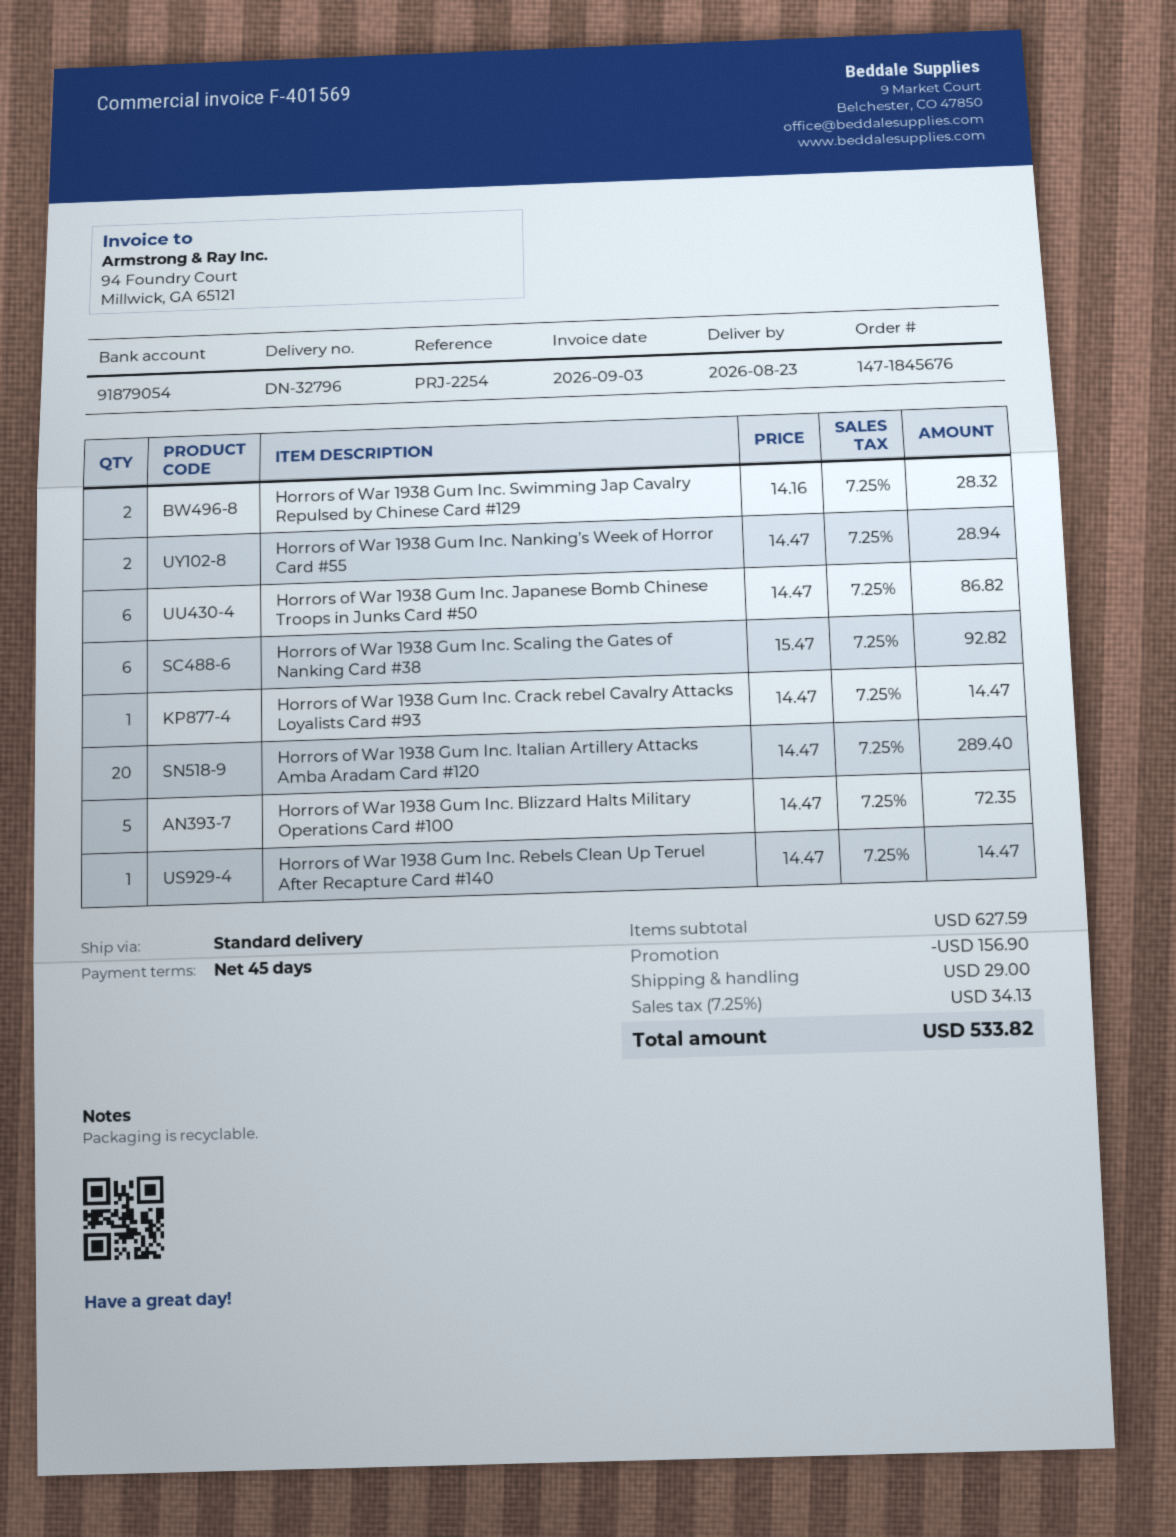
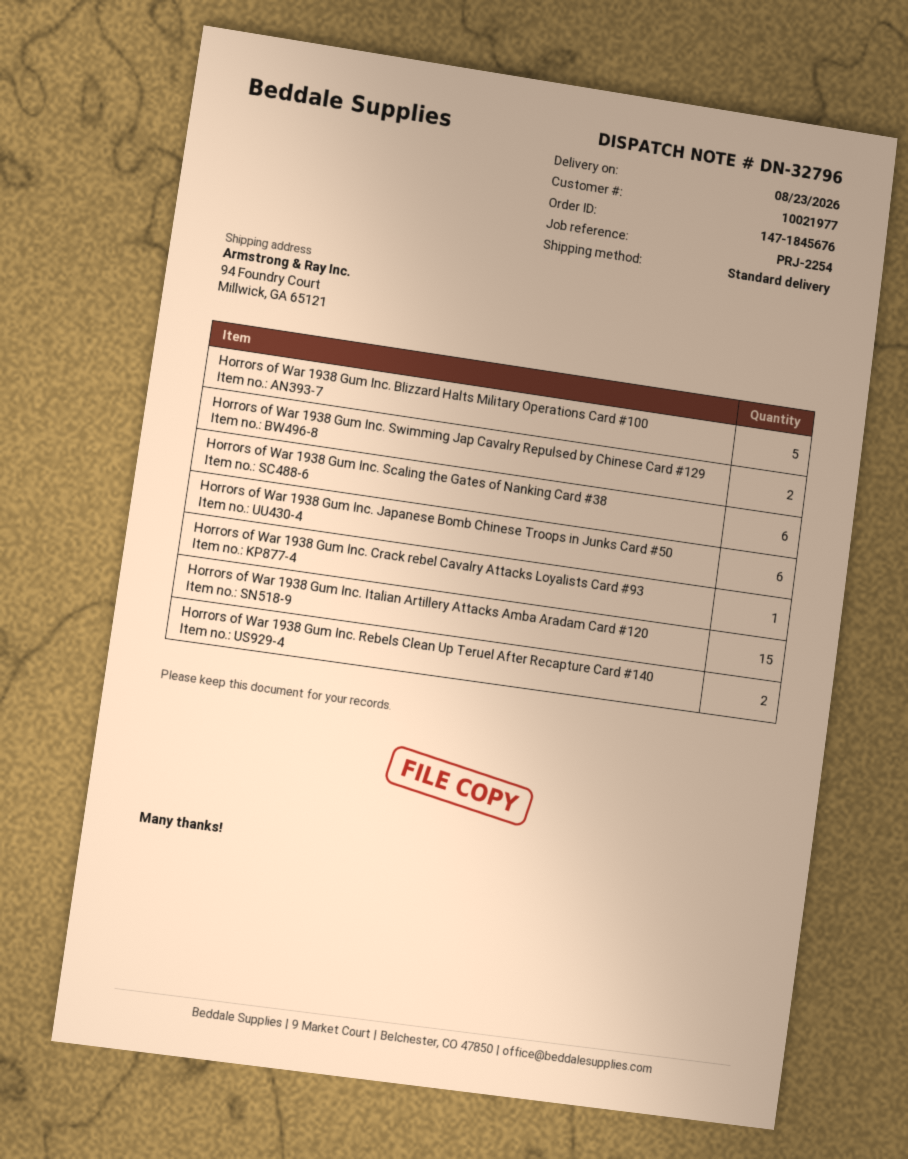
Horrors of War 1938 Gum Inc. Nanking’s Week of Horror Card #55: 2 -> none
Horrors of War 1938 Gum Inc. Italian Artillery Attacks Amba Aradam Card #120: 20 -> 15
Horrors of War 1938 Gum Inc. Rebels Clean Up Teruel After Recapture Card #140: 1 -> 2

